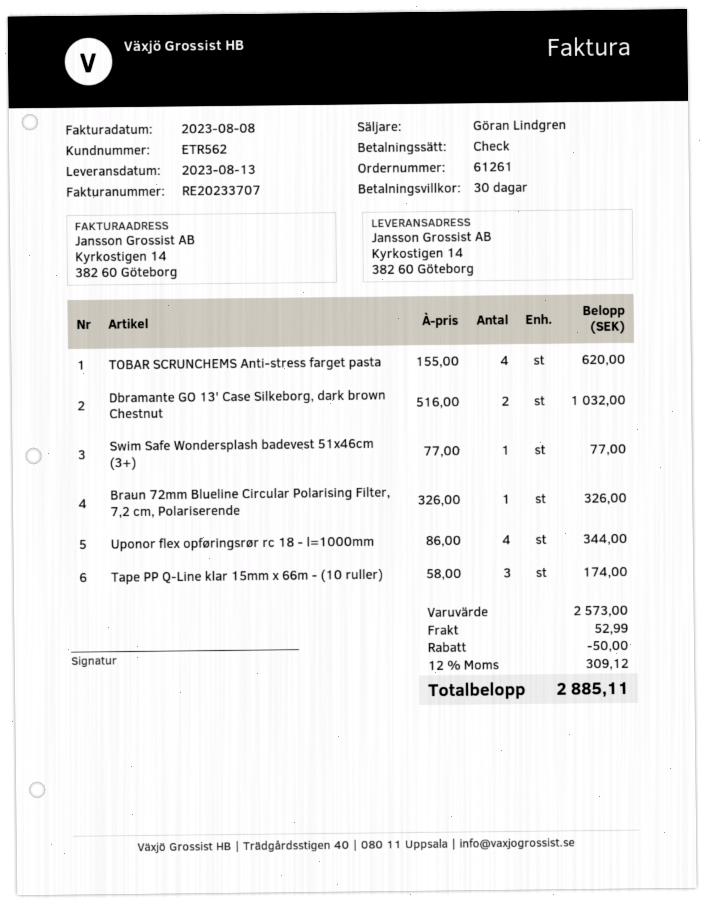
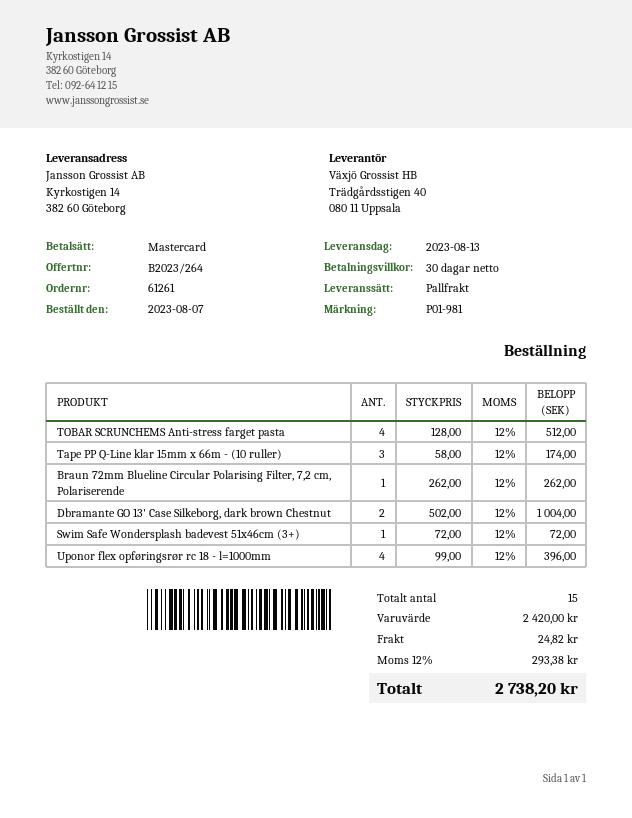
payment method: cheque -> Mastercard
TOBAR SCRUNCHEMS Anti-stress farget pasta: 4 x 155.00 = 620.00 -> 4 x 128.00 = 512.00
Dbramante GO 13' Case Silkeborg, dark brown Chestnut: 2 x 516.00 = 1032.00 -> 2 x 502.00 = 1004.00
Swim Safe Wondersplash badevest 51x46cm (3+): 1 x 77.00 = 77.00 -> 1 x 72.00 = 72.00
Braun 72mm Blueline Circular Polarising Filter, 7,2 cm, Polariserende: 1 x 326.00 = 326.00 -> 1 x 262.00 = 262.00
Uponor flex opføringsrør rc 18 - l=1000mm: 4 x 86.00 = 344.00 -> 4 x 99.00 = 396.00
subtotal: 2573.00 -> 2420.00
discount: 50.00 -> none
shipping: 52.99 -> 24.82
tax: 12% = 309.12 -> 12% = 293.38
total: 2885.11 -> 2738.20

